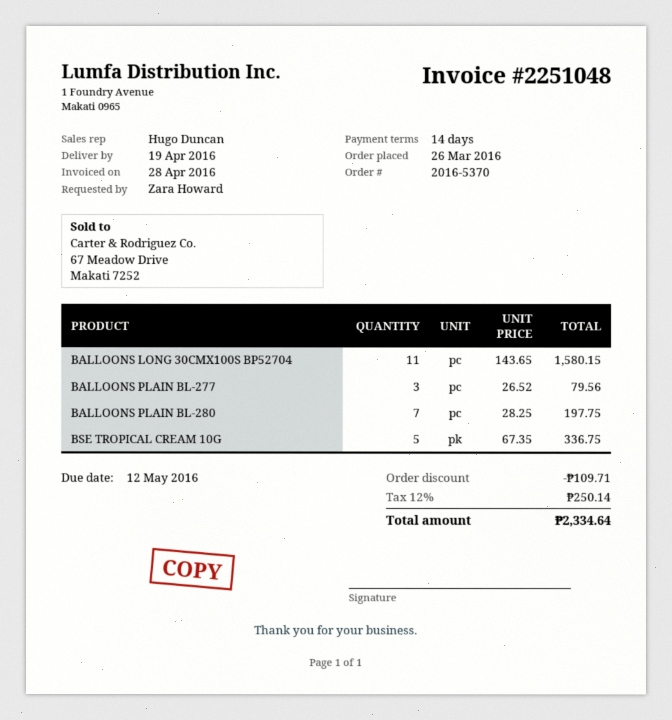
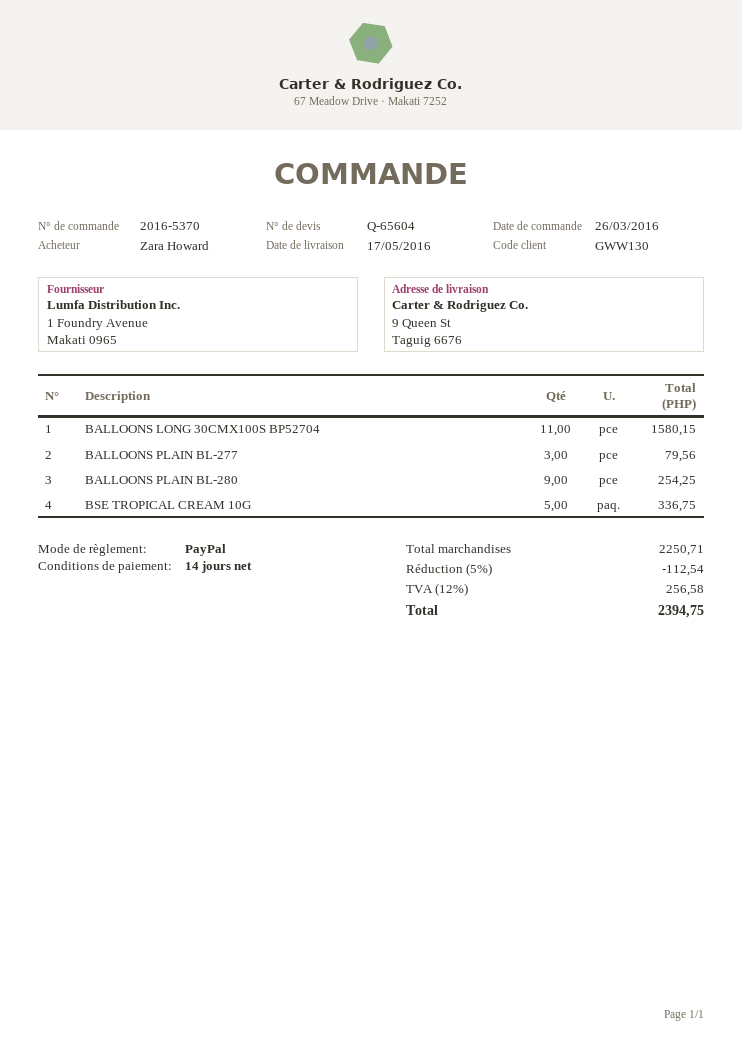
delivery date: 2016-04-19 -> 2016-05-17
BALLOONS PLAIN BL-280: 7 for 197.75 -> 9 for 254.25
discount: 109.71 -> 112.54
tax: 12% = 250.14 -> 12% = 256.58
total: 2334.64 -> 2394.75

